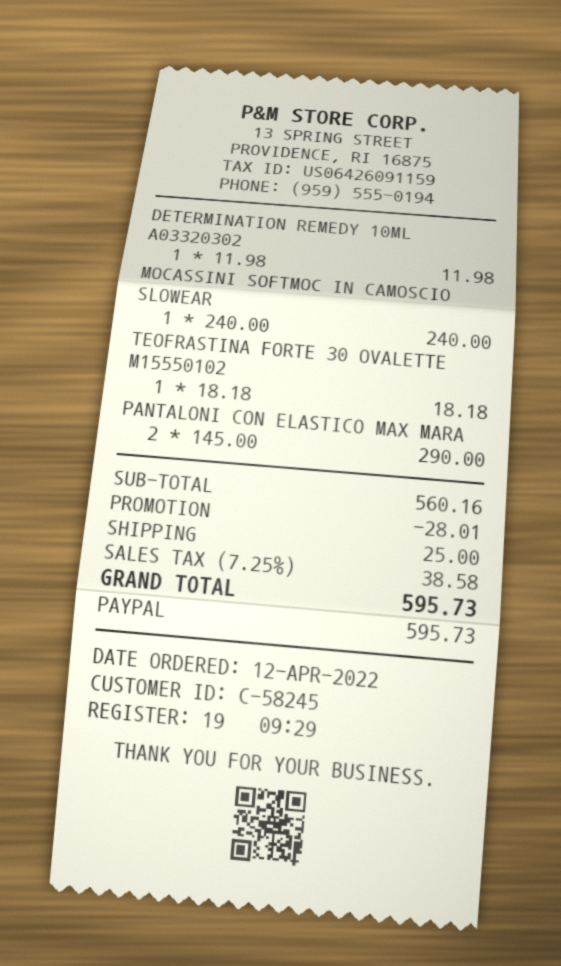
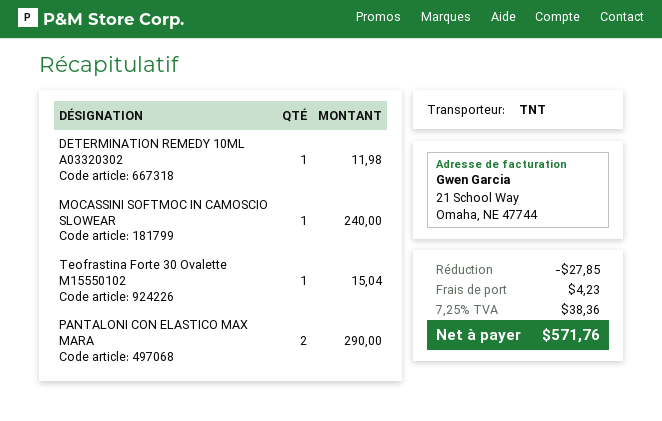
TEOFRASTINA FORTE 30 OVALETTE M15550102: 1 for 18.18 -> 1 for 15.04
discount: 28.01 -> 27.85
shipping: 25.00 -> 4.23
tax: 7.25% = 38.58 -> 7.25% = 38.36
total: 595.73 -> 571.76

